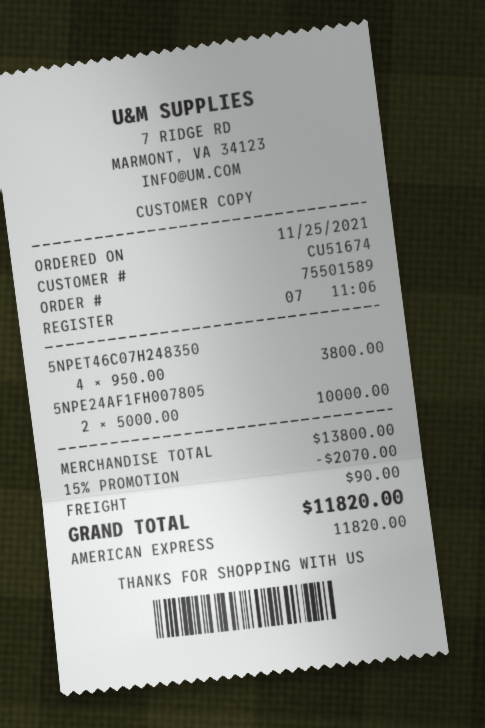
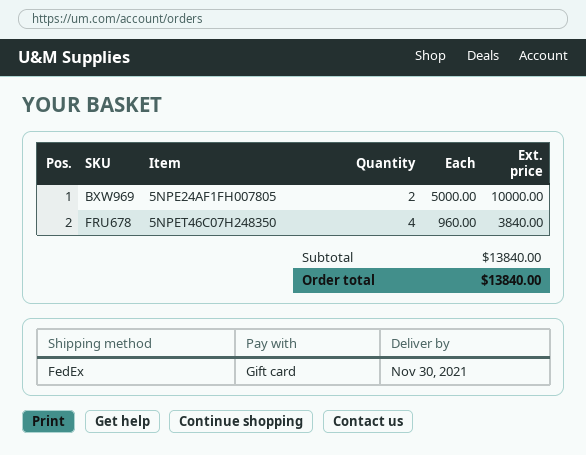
payment method: American Express -> gift card
5NPET46C07H248350: 4 x 950.00 = 3800.00 -> 4 x 960.00 = 3840.00
subtotal: 13800.00 -> 13840.00
discount: 15% = 2070.00 -> none
shipping: 90.00 -> none
total: 11820.00 -> 13840.00

